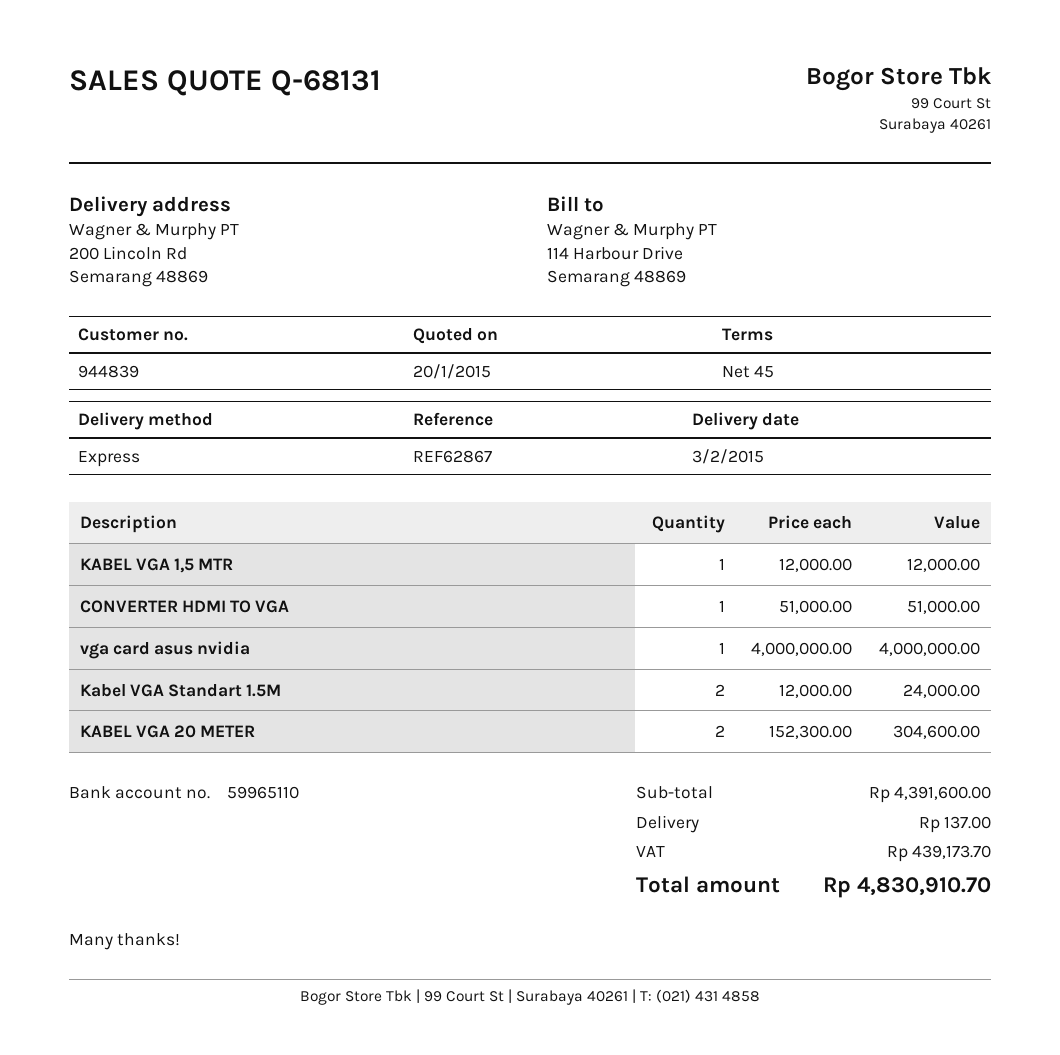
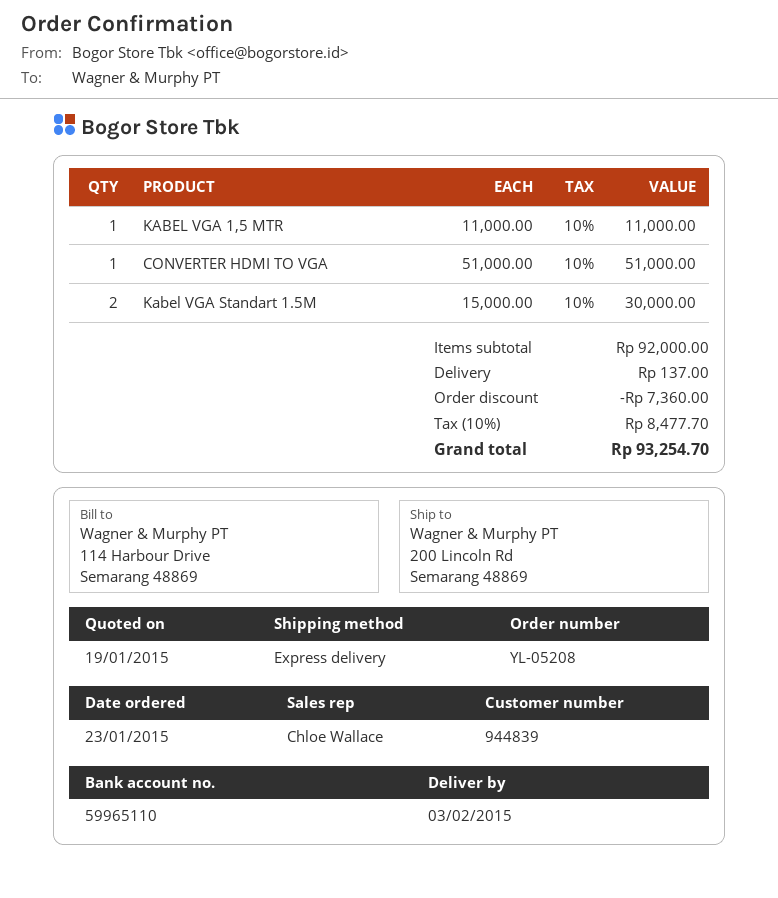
quote date: 2015-01-20 -> 2015-01-19
KABEL VGA 1,5 MTR: 1 x 12000.00 = 12000.00 -> 1 x 11000.00 = 11000.00
vga card asus nvidia: 1 x 4000000.00 = 4000000.00 -> none
Kabel VGA Standart 1.5M: 2 x 12000.00 = 24000.00 -> 2 x 15000.00 = 30000.00
KABEL VGA 20 METER: 2 x 152300.00 = 304600.00 -> none
subtotal: 4391600.00 -> 92000.00
discount: none -> 7360.00
tax: 439173.70 -> 8477.70
total: 4830910.70 -> 93254.70

